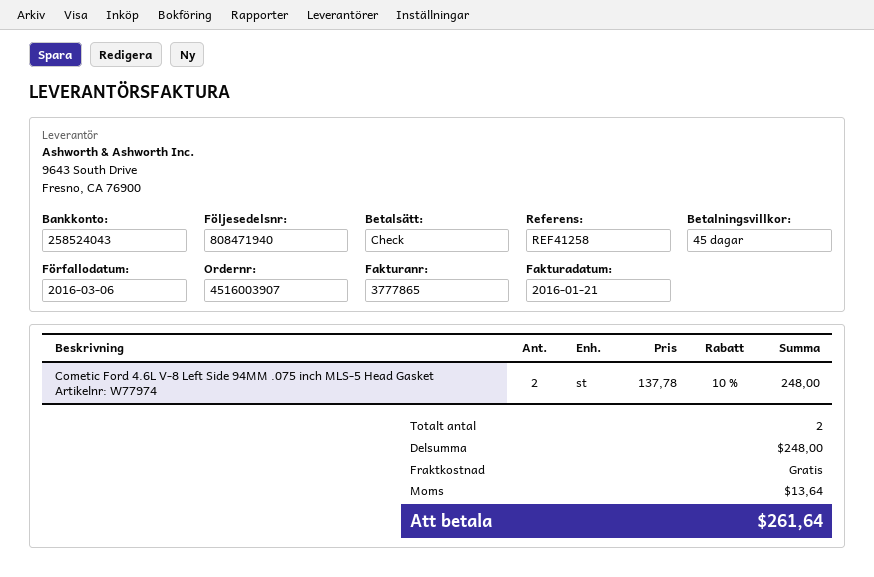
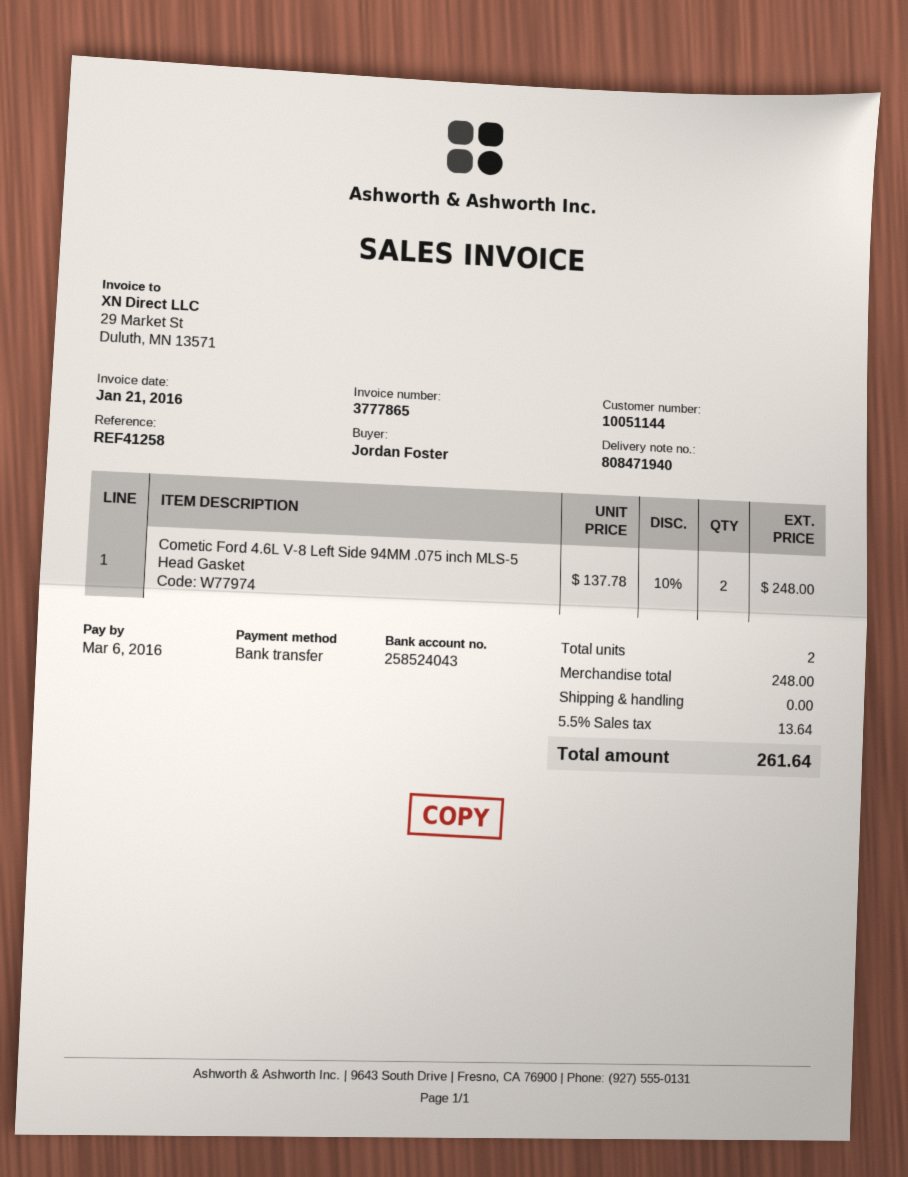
payment method: cheque -> bank transfer

